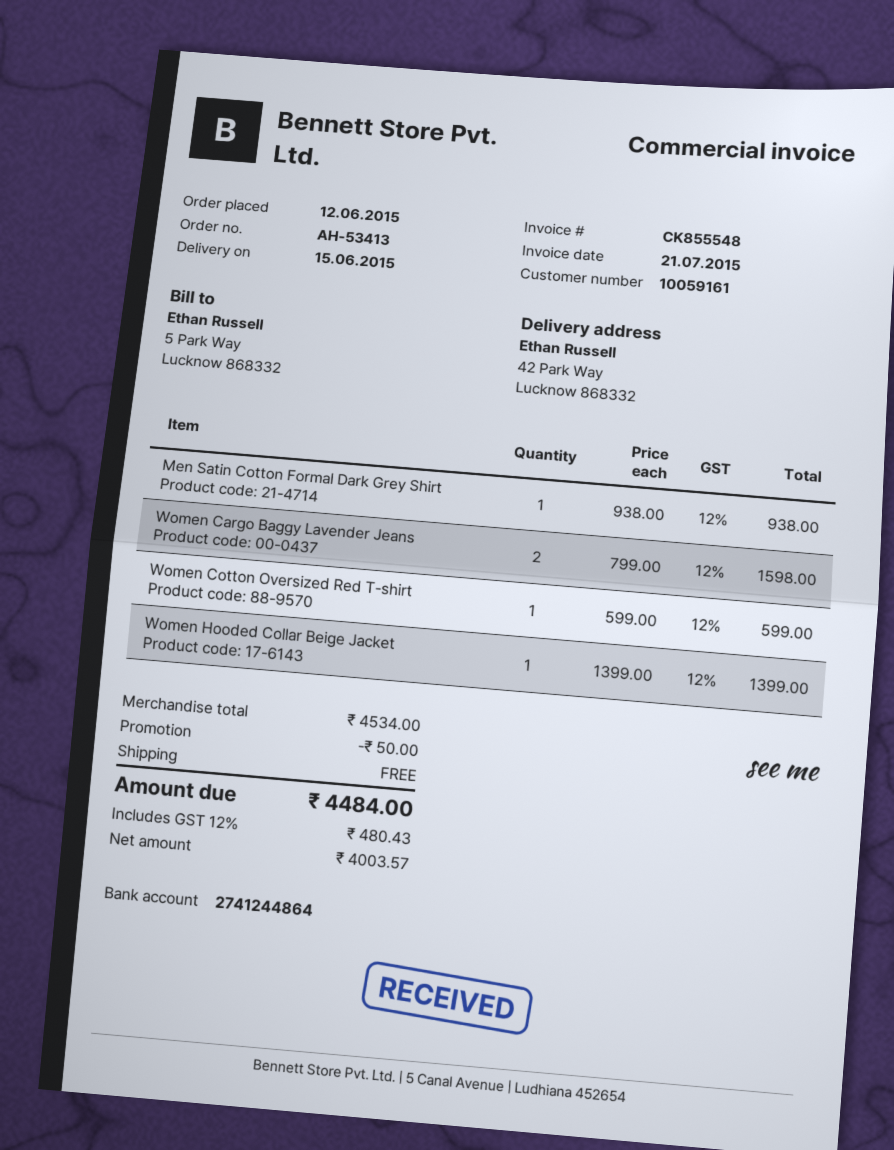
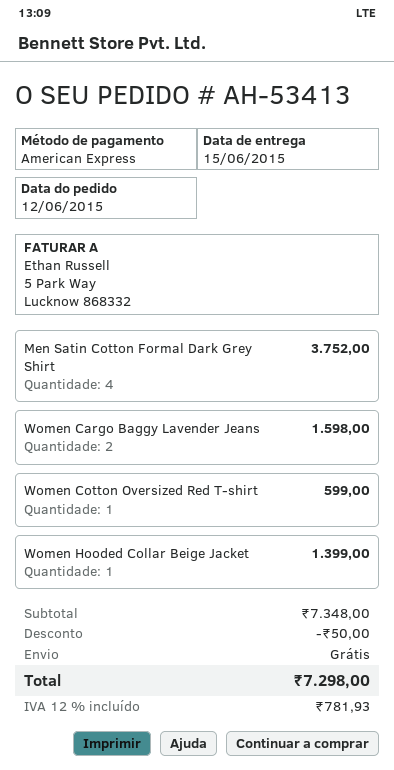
Men Satin Cotton Formal Dark Grey Shirt: 1 for 938.00 -> 4 for 3752.00
subtotal: 4534.00 -> 7348.00
tax: 12% = 480.43 -> 12% = 781.93
total: 4484.00 -> 7298.00

